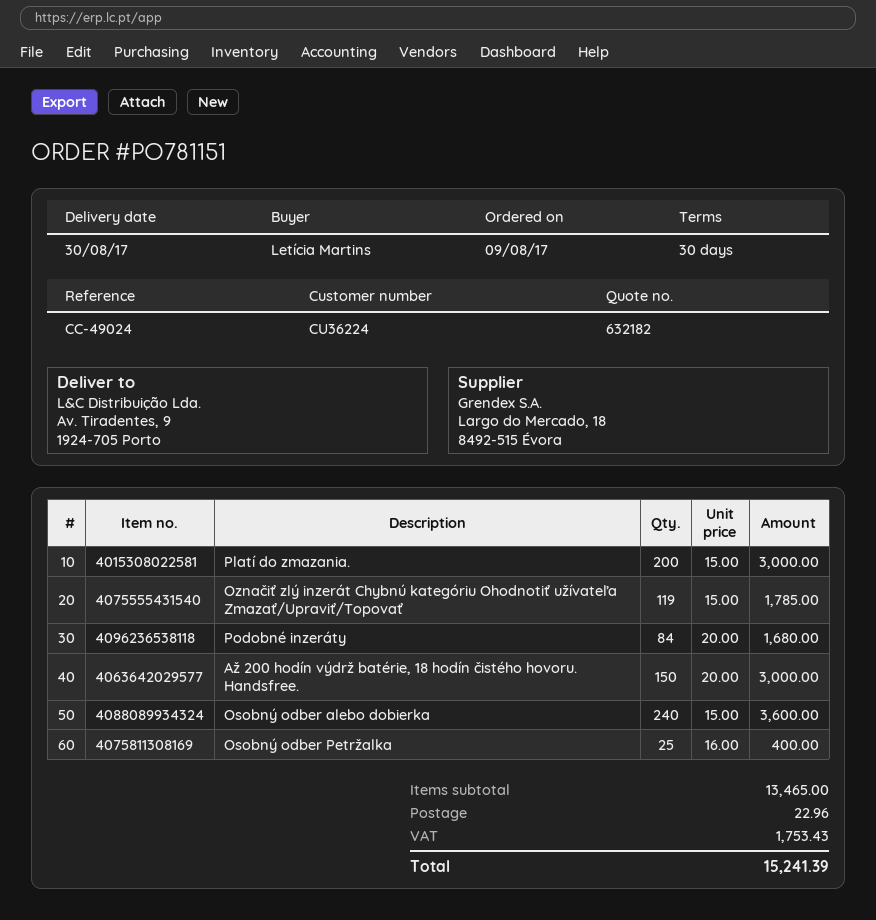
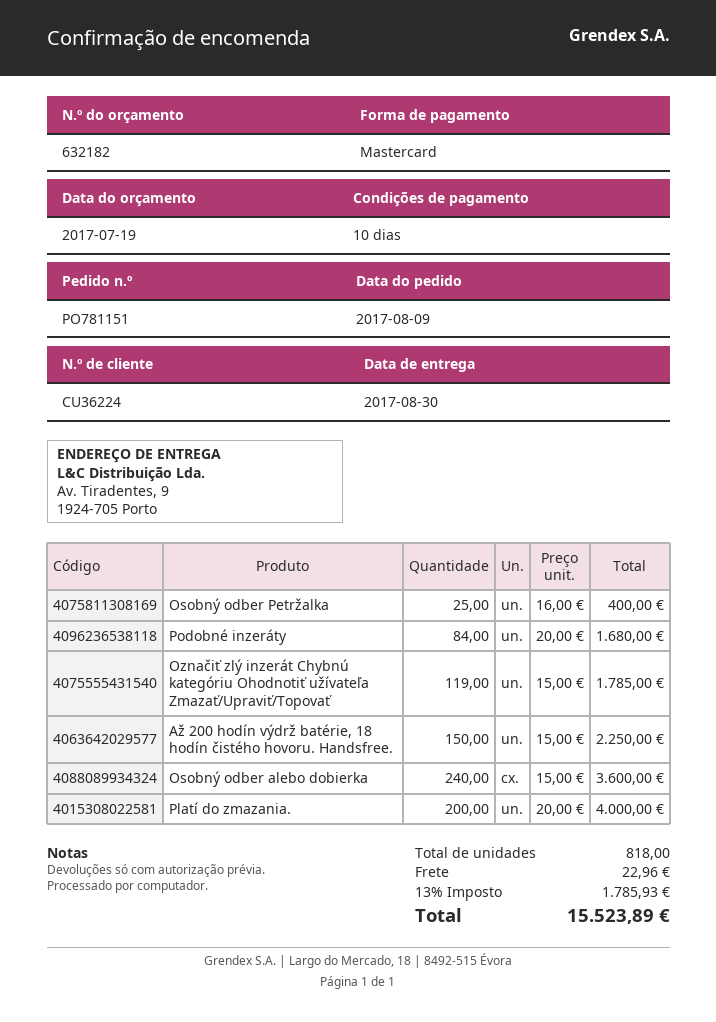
payment terms: 30 days -> 10 days
Platí do zmazania.: 200 x 15.00 = 3000.00 -> 200 x 20.00 = 4000.00
Až 200 hodín výdrž batérie, 18 hodín čistého hovoru. Handsfree.: 150 x 20.00 = 3000.00 -> 150 x 15.00 = 2250.00
tax: 1753.43 -> 1785.93
total: 15241.39 -> 15523.89

